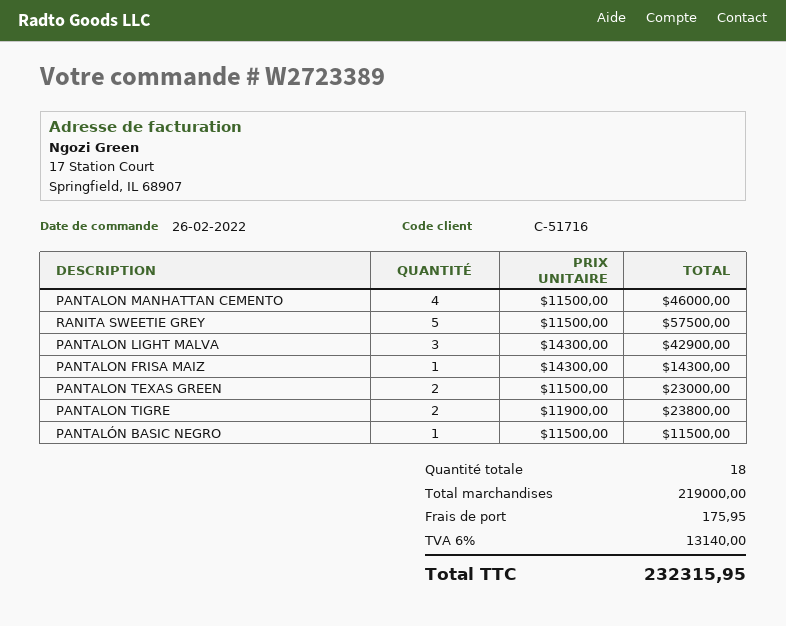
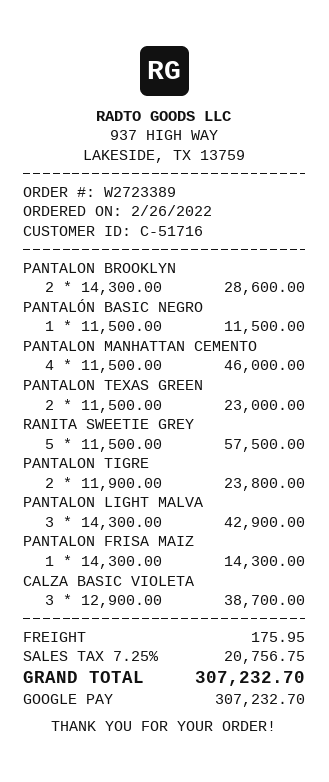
PANTALON BROOKLYN: none -> 2 x 14300.00 = 28600.00
CALZA BASIC VIOLETA: none -> 3 x 12900.00 = 38700.00
tax: 6% = 13140.00 -> 7.25% = 20756.75
total: 232315.95 -> 307232.70

